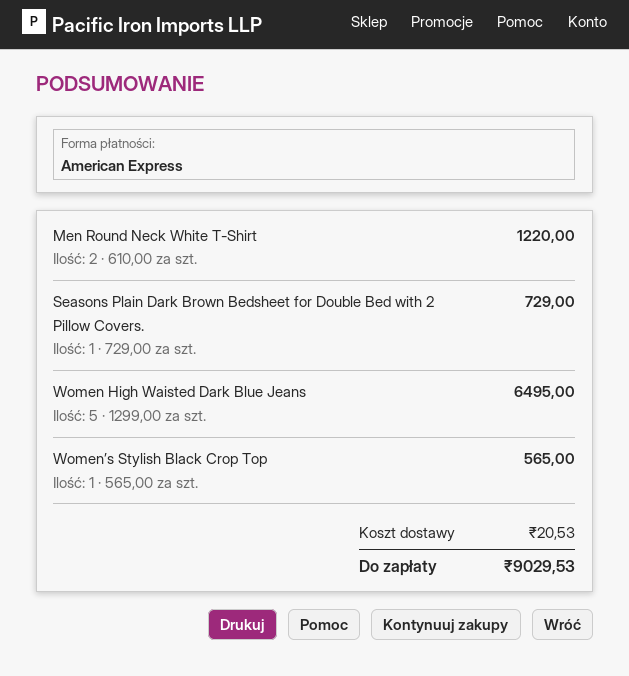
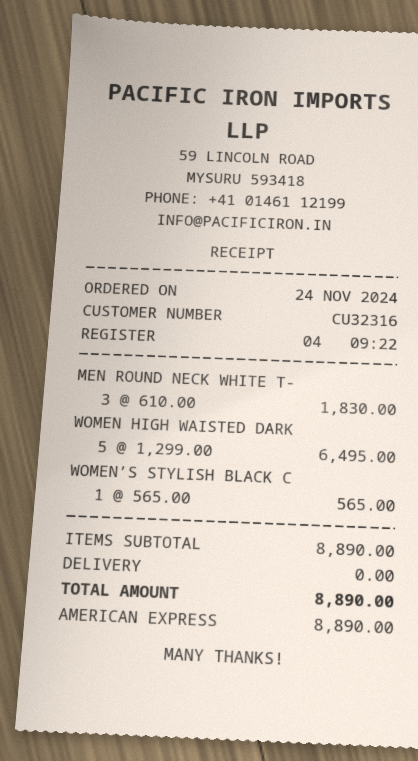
Men Round Neck White T-Shirt: 2 x 610.00 = 1220.00 -> 3 x 610.00 = 1830.00
Seasons Plain Dark Brown Bedsheet for Double Bed with 2 Pillow Covers.: 1 x 729.00 = 729.00 -> none
shipping: 20.53 -> 0.00
total: 9029.53 -> 8890.00

